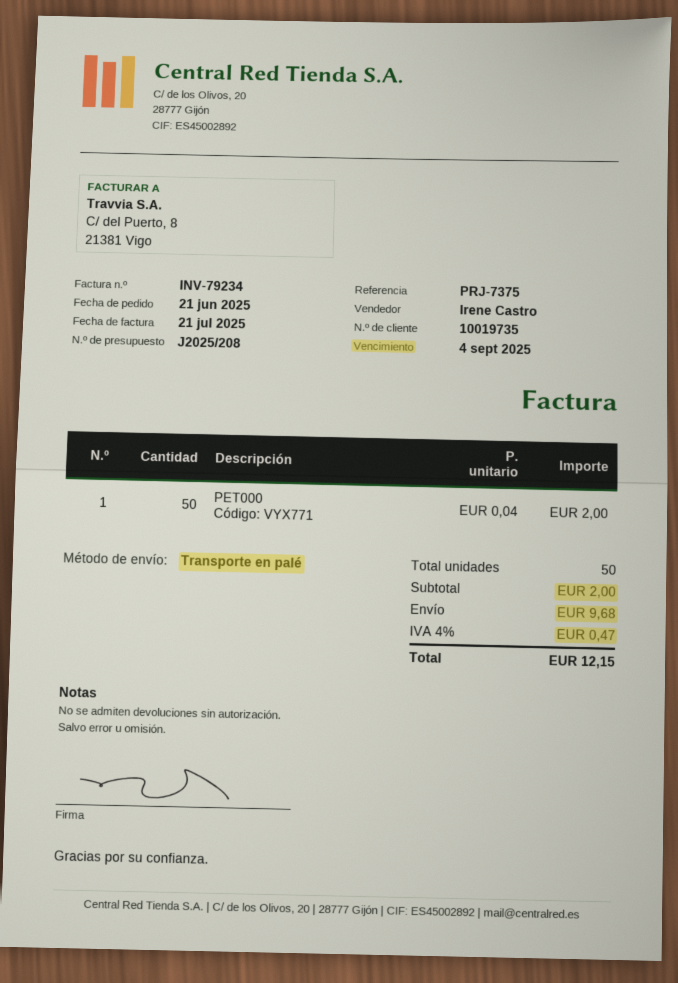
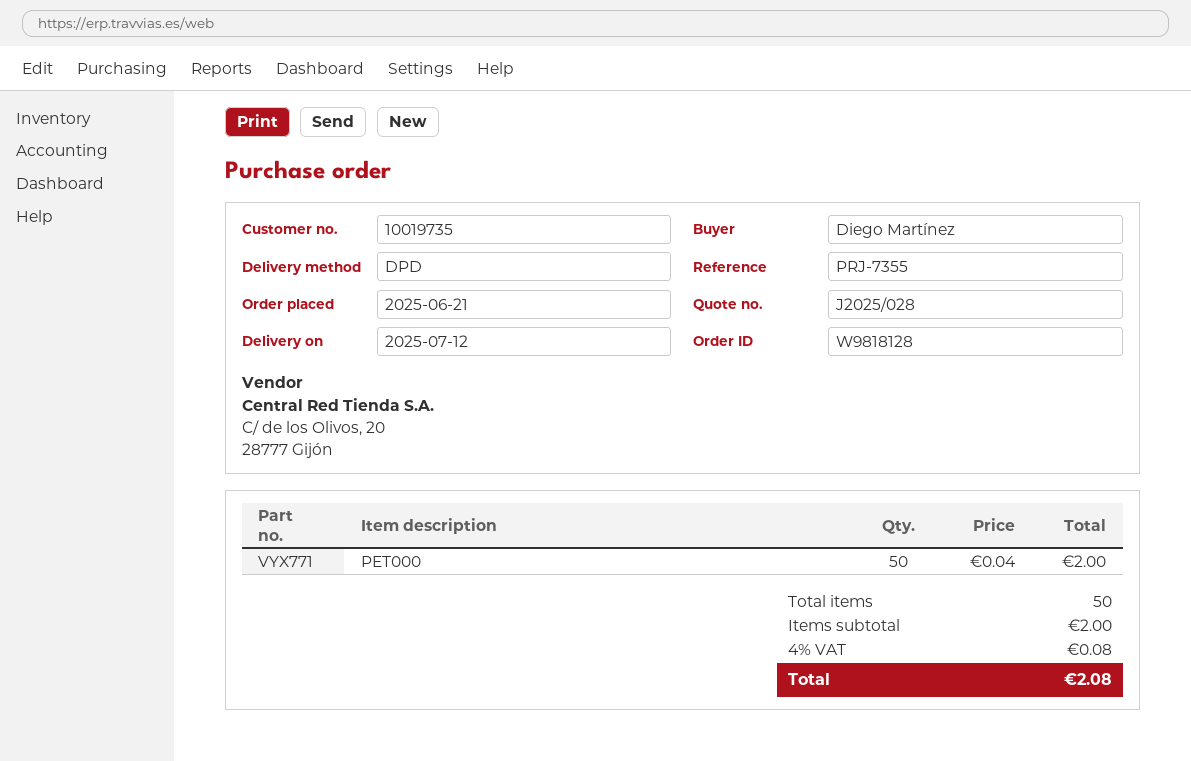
quote number: J2025/208 -> J2025/028
reference: PRJ-7375 -> PRJ-7355
shipping method: pallet freight -> DPD
shipping: 9.68 -> none
tax: 4% = 0.47 -> 4% = 0.08
total: 12.15 -> 2.08

